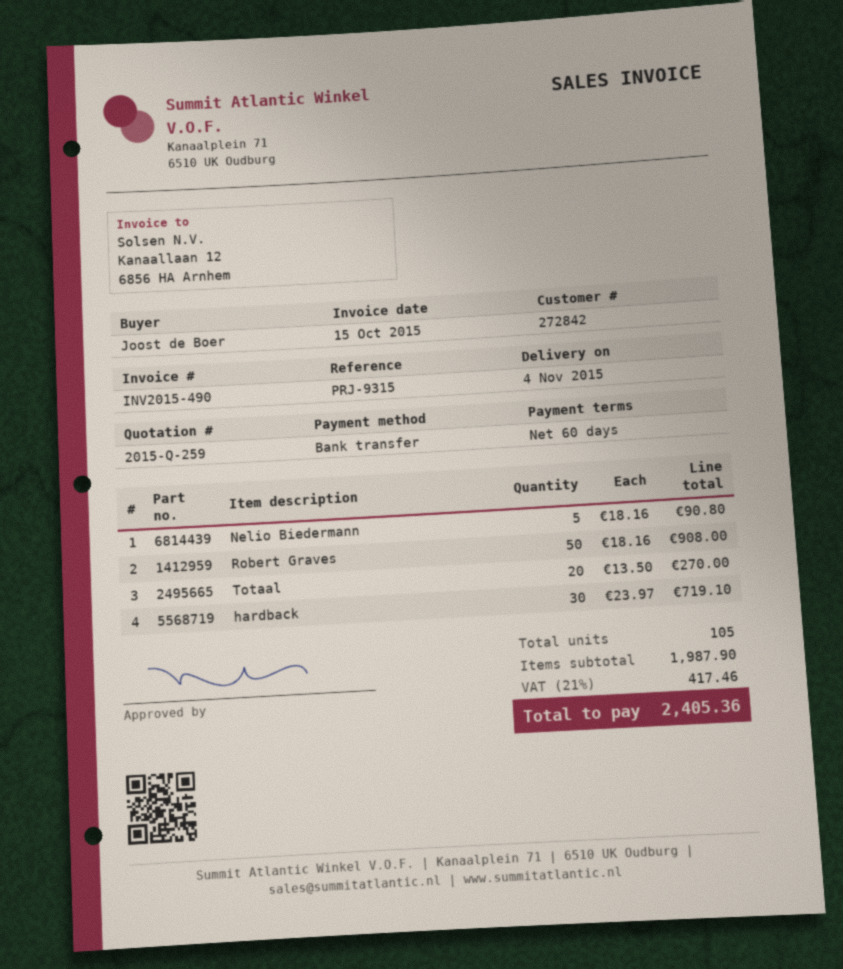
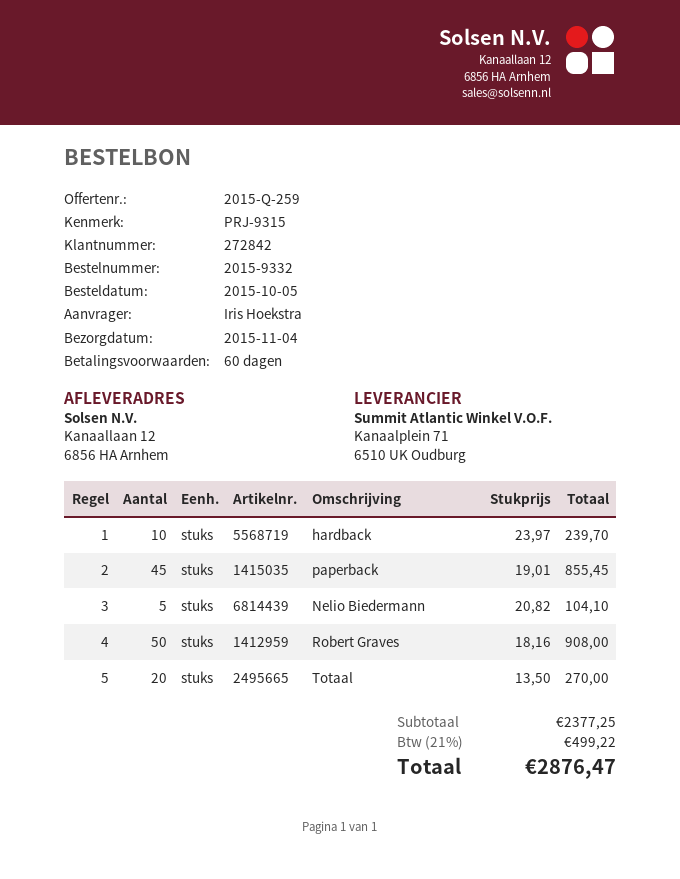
ordered by: Joost de Boer -> Iris Hoekstra
Nelio Biedermann: 5 x 18.16 = 90.80 -> 5 x 20.82 = 104.10
hardback: 30 x 23.97 = 719.10 -> 10 x 23.97 = 239.70
paperback: none -> 45 x 19.01 = 855.45
subtotal: 1987.90 -> 2377.25
tax: 21% = 417.46 -> 21% = 499.22
total: 2405.36 -> 2876.47

